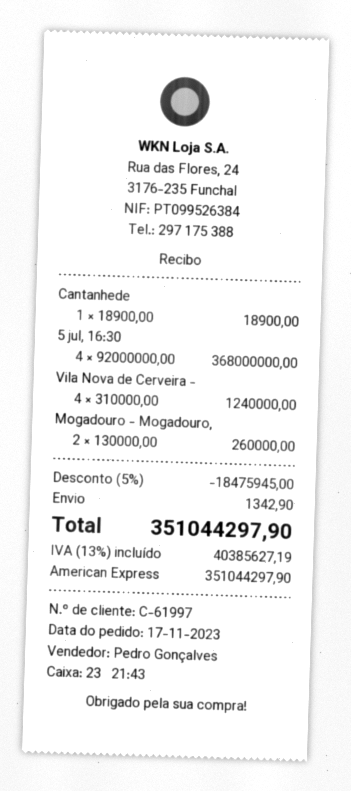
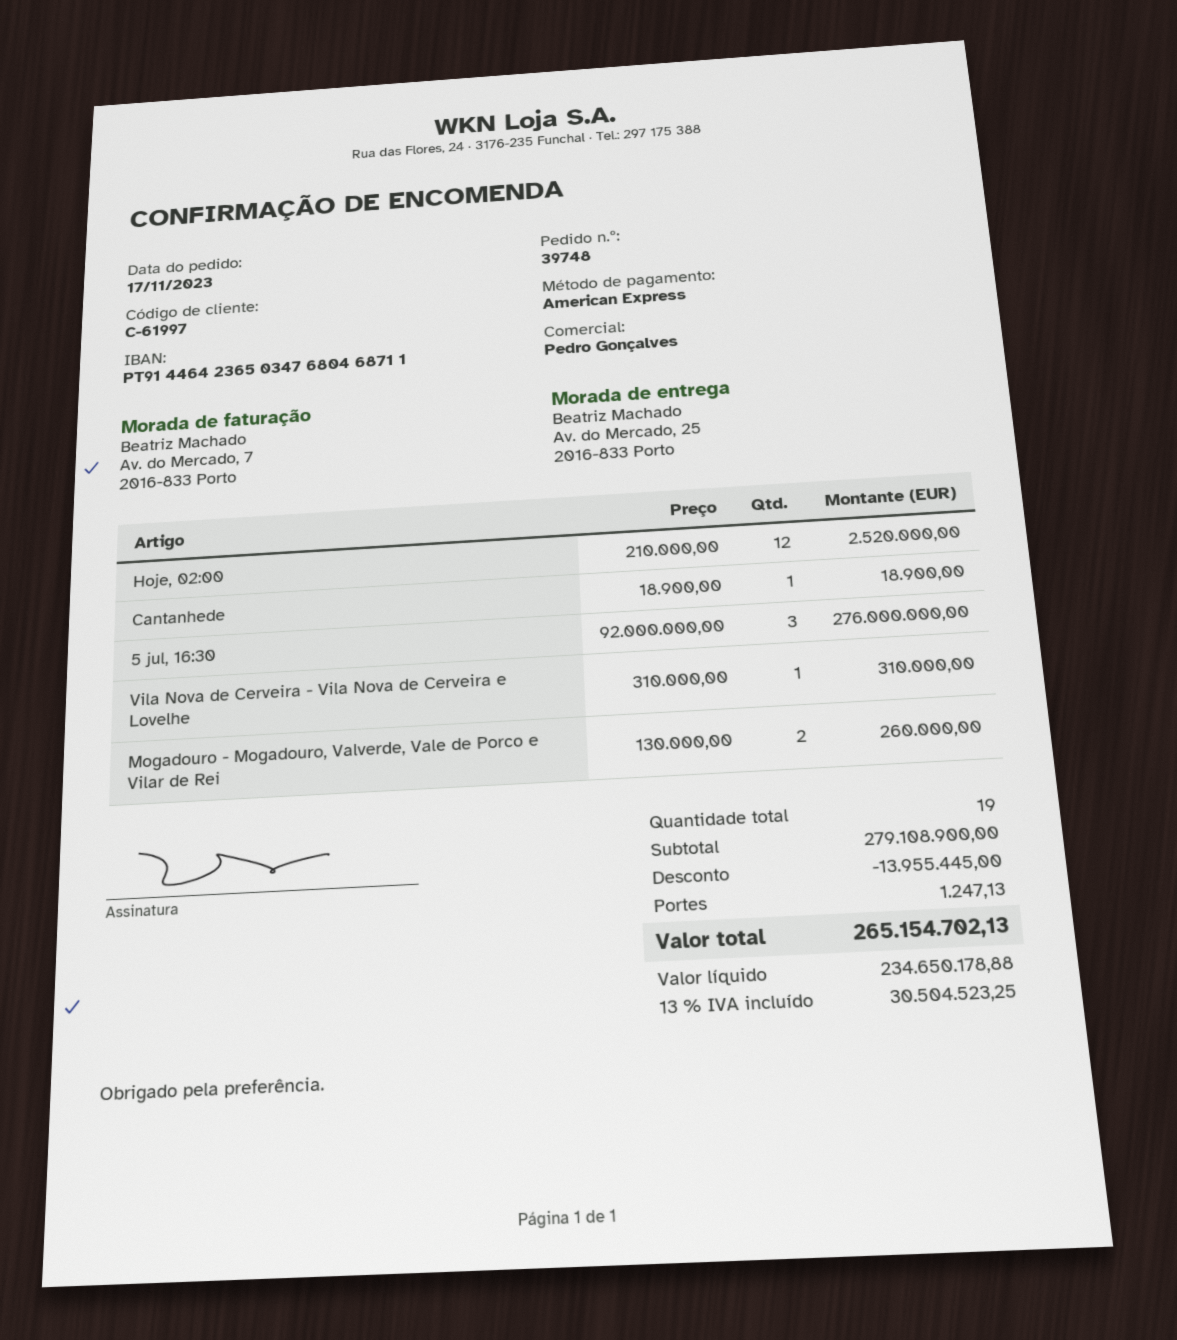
5 jul, 16:30: 4 x 92000000.00 = 368000000.00 -> 3 x 92000000.00 = 276000000.00
Vila Nova de Cerveira -: 4 x 310000.00 = 1240000.00 -> 1 x 310000.00 = 310000.00
Hoje, 02:00: none -> 12 x 210000.00 = 2520000.00
discount: 18475945.00 -> 13955445.00
shipping: 1342.90 -> 1247.13
tax: 13% = 40385627.19 -> 13% = 30504523.25
total: 351044297.90 -> 265154702.13

